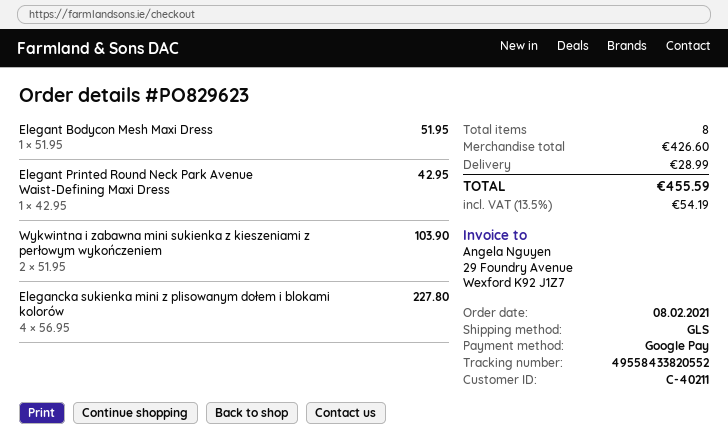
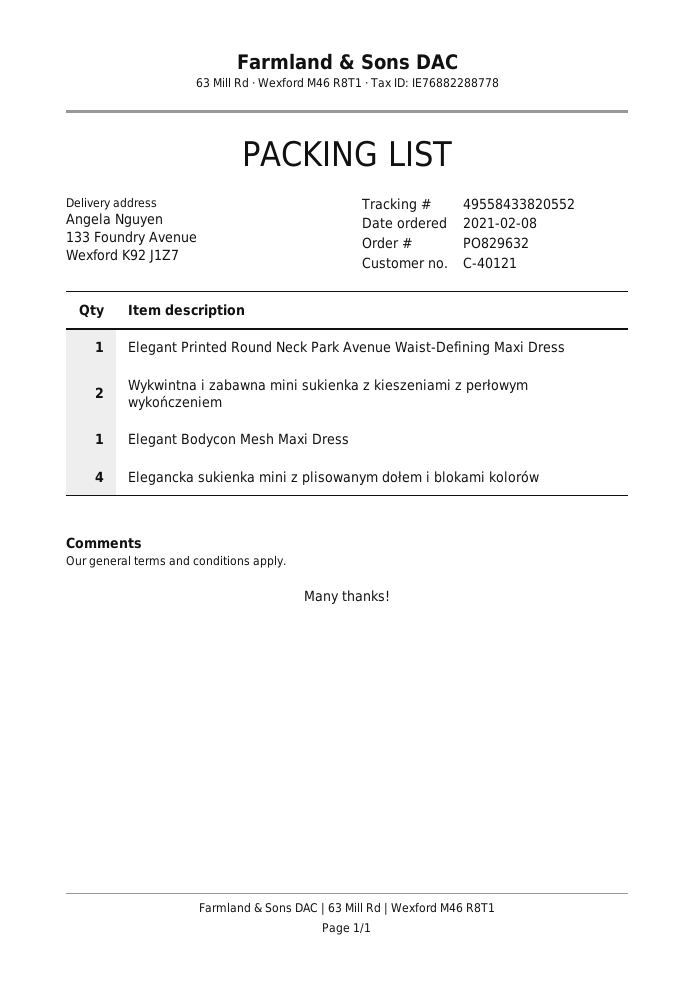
order number: PO829623 -> PO829632
customer number: C-40211 -> C-40121

